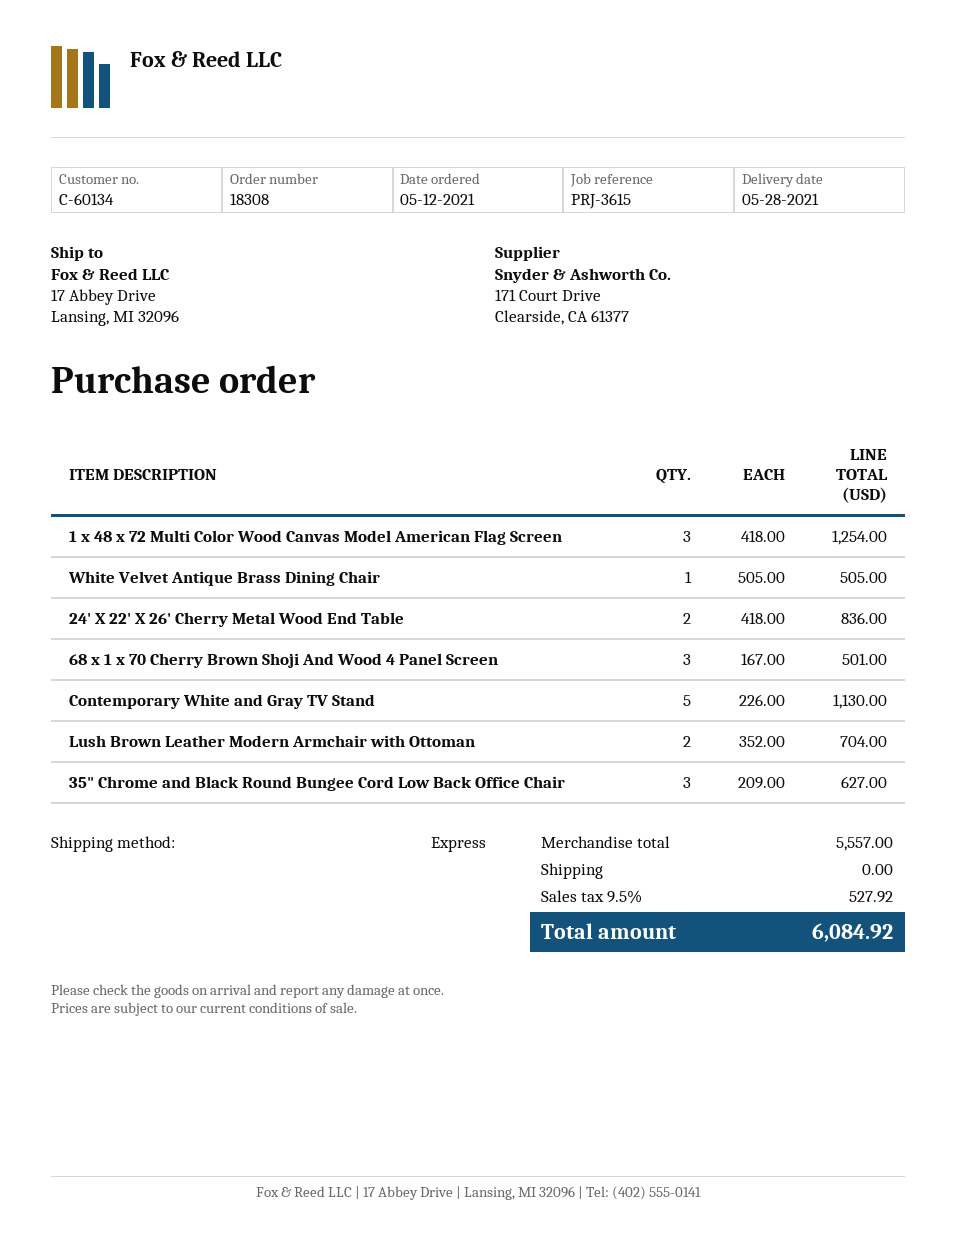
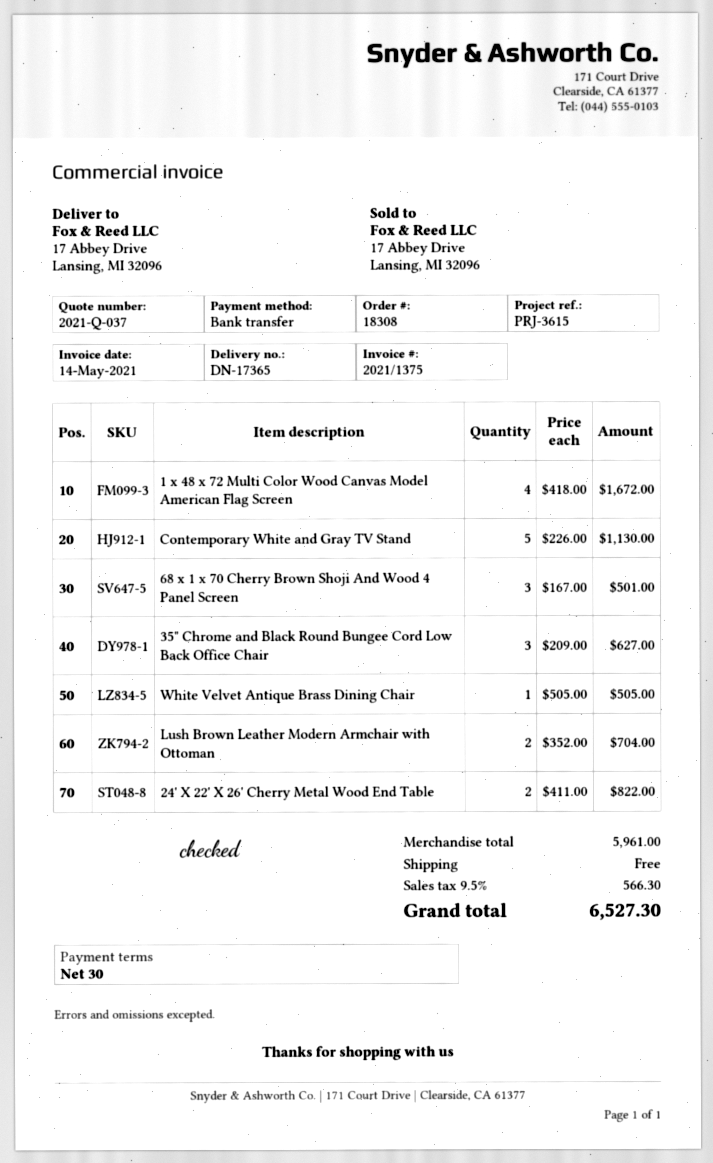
1 x 48 x 72 Multi Color Wood Canvas Model American Flag Screen: 3 x 418.00 = 1254.00 -> 4 x 418.00 = 1672.00
24' X 22' X 26' Cherry Metal Wood End Table: 2 x 418.00 = 836.00 -> 2 x 411.00 = 822.00
subtotal: 5557.00 -> 5961.00
tax: 9.5% = 527.92 -> 9.5% = 566.30
total: 6084.92 -> 6527.30

